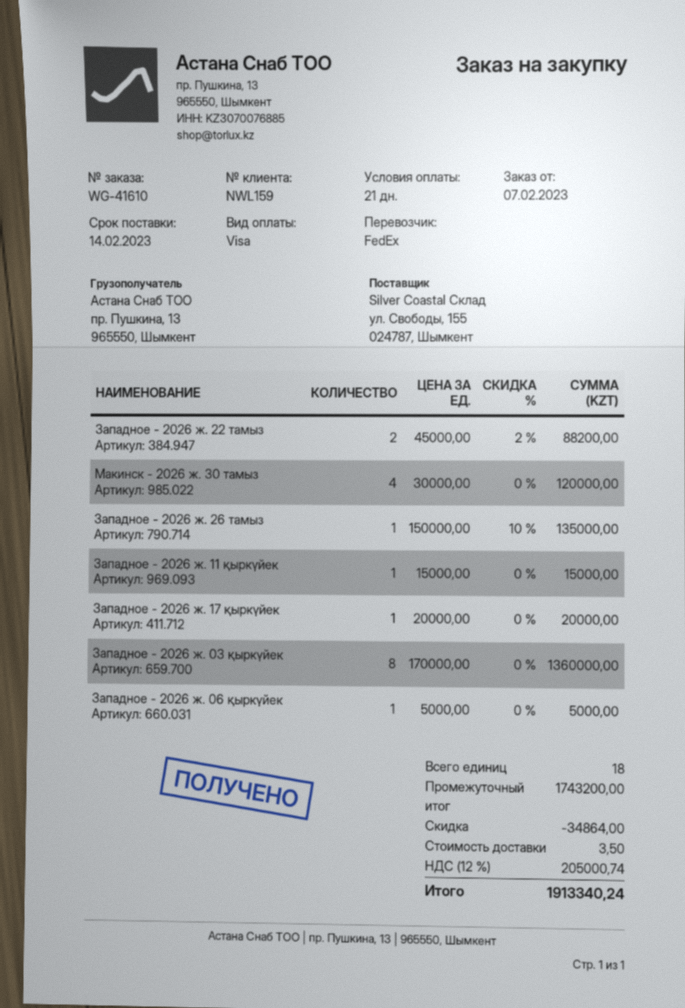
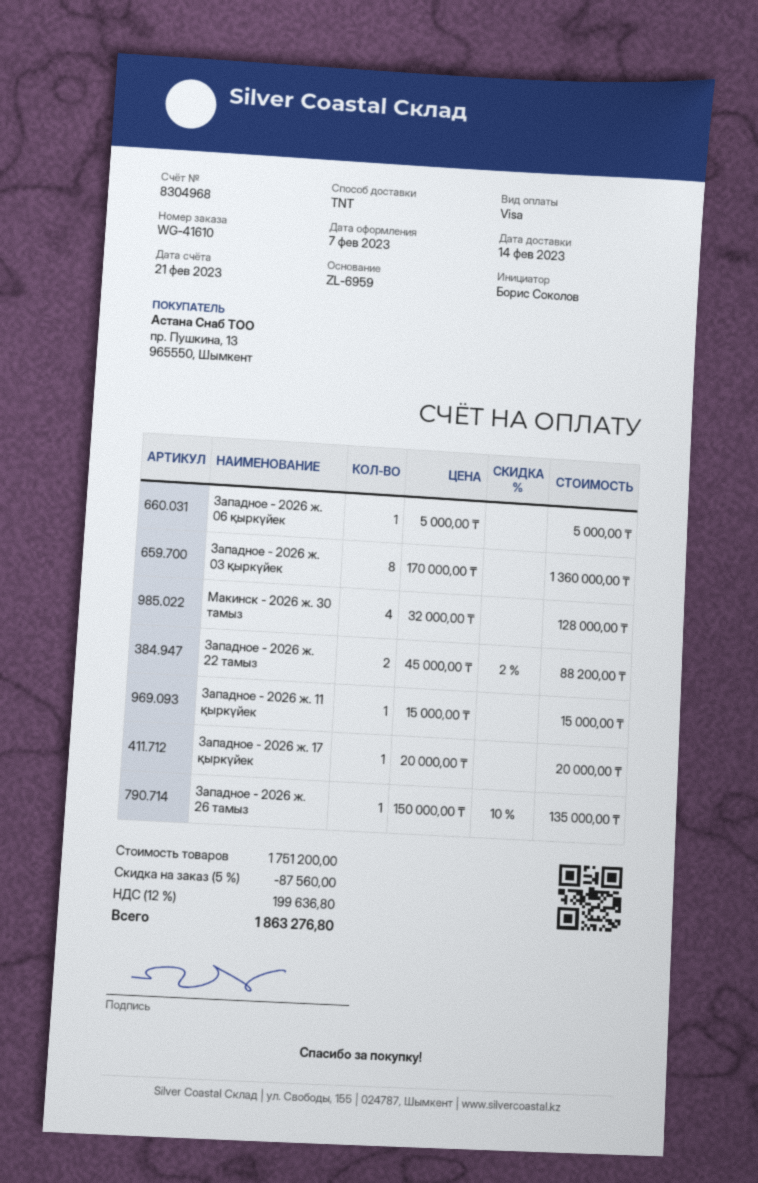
shipping method: FedEx -> TNT
Макинск - 2026 ж. 30 тамыз: 4 x 30000.00 = 120000.00 -> 4 x 32000.00 = 128000.00
subtotal: 1743200.00 -> 1751200.00
discount: 34864.00 -> 87560.00
shipping: 3.50 -> none
tax: 12% = 205000.74 -> 12% = 199636.80
total: 1913340.24 -> 1863276.80

